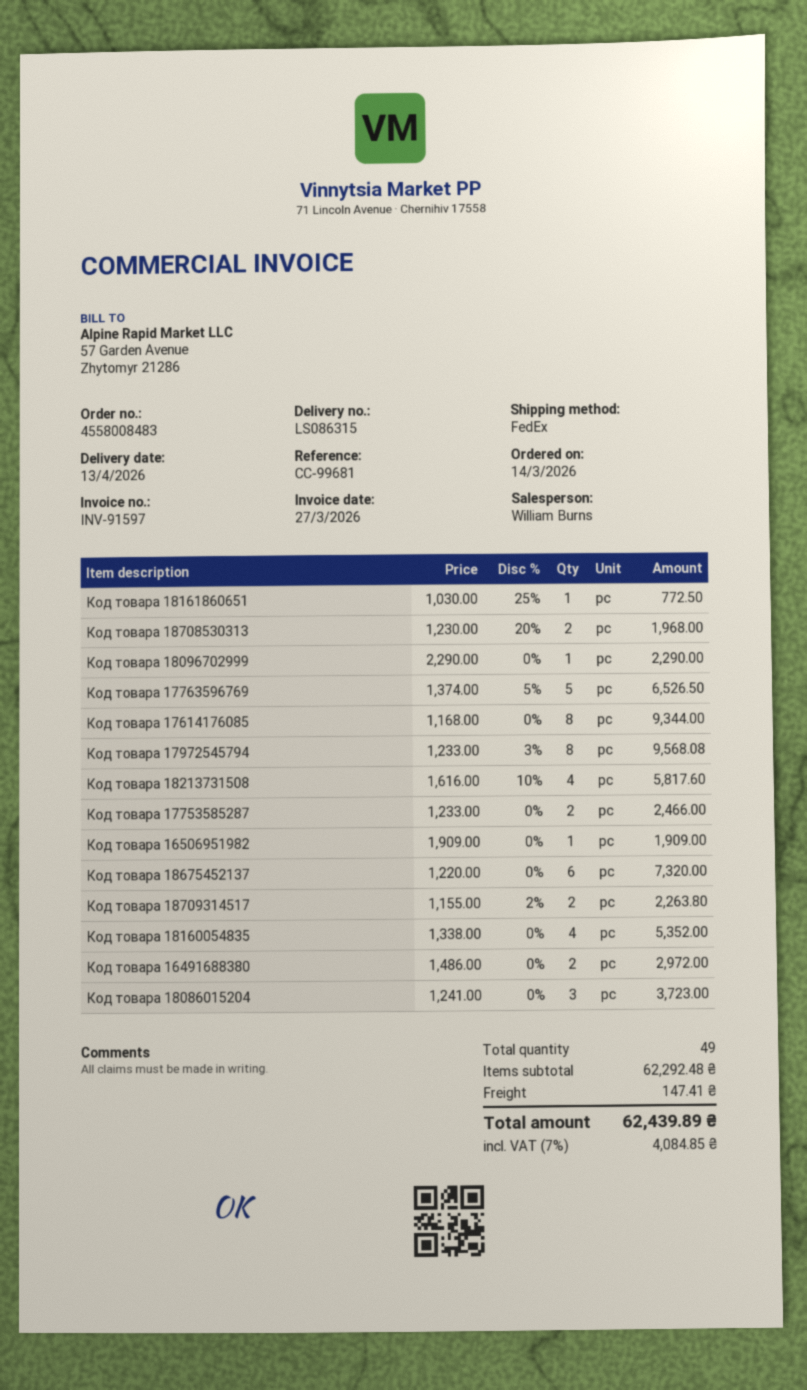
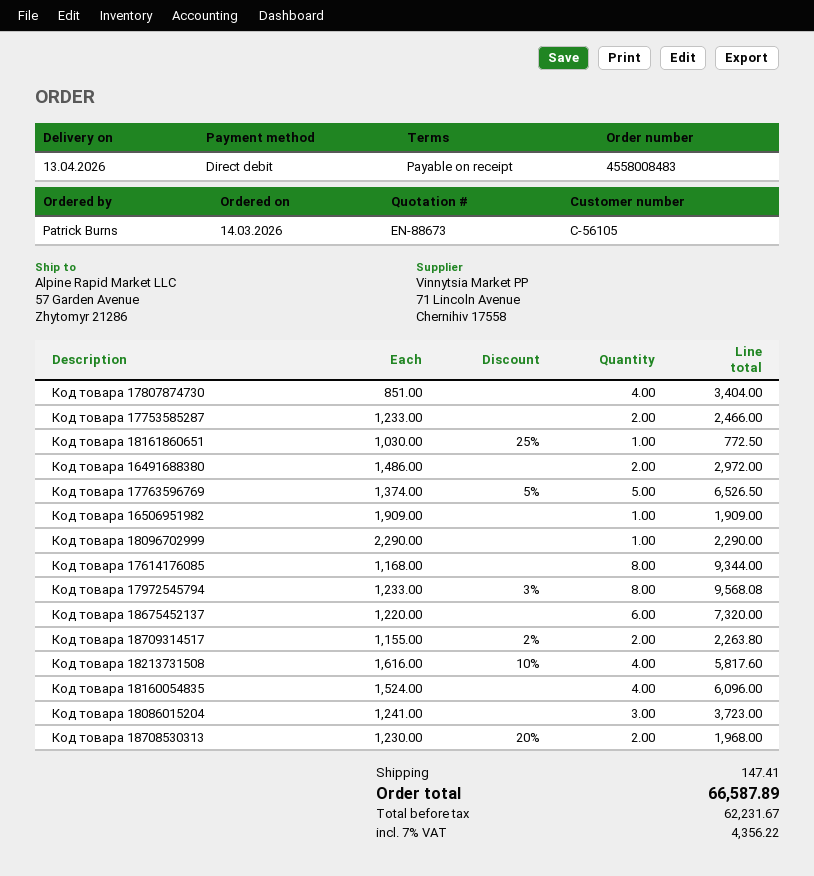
Код товара 18160054835: 4 x 1338.00 = 5352.00 -> 4 x 1524.00 = 6096.00
Код товара 17807874730: none -> 4 x 851.00 = 3404.00
tax: 7% = 4084.85 -> 7% = 4356.22
total: 62439.89 -> 66587.89

